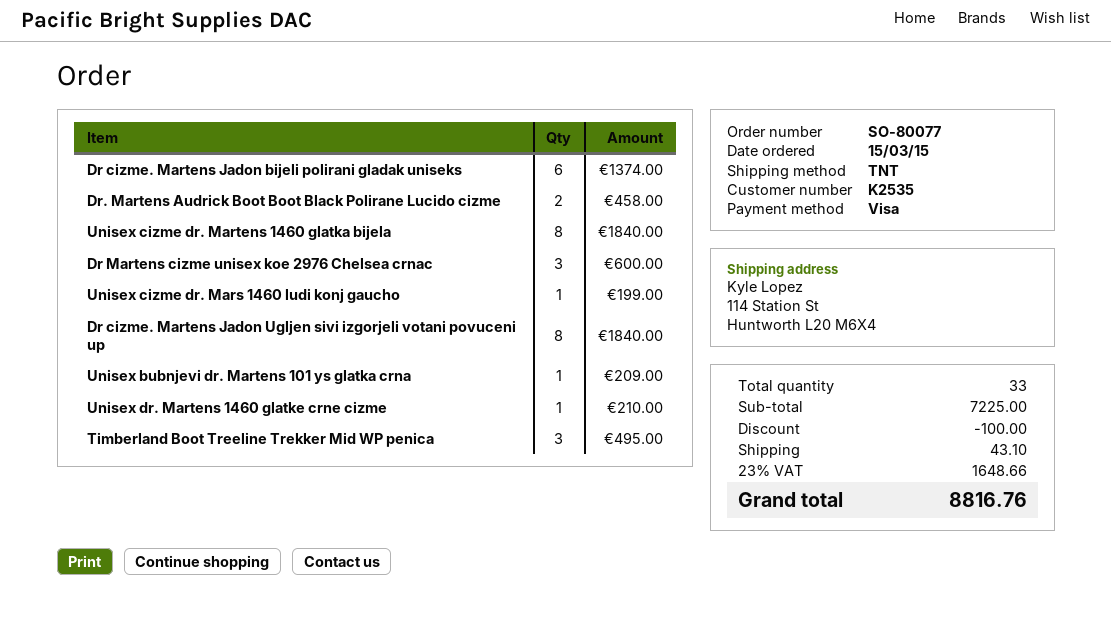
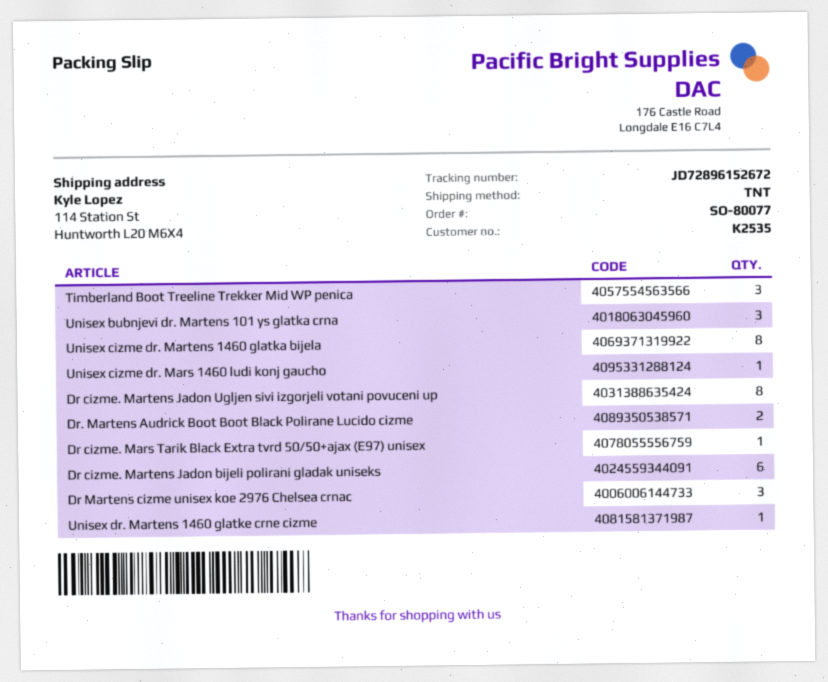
Unisex bubnjevi dr. Martens 101 ys glatka crna: 1 -> 3
Dr cizme. Mars Tarik Black Extra tvrd 50/50+ajax (E97) unisex: none -> 1

